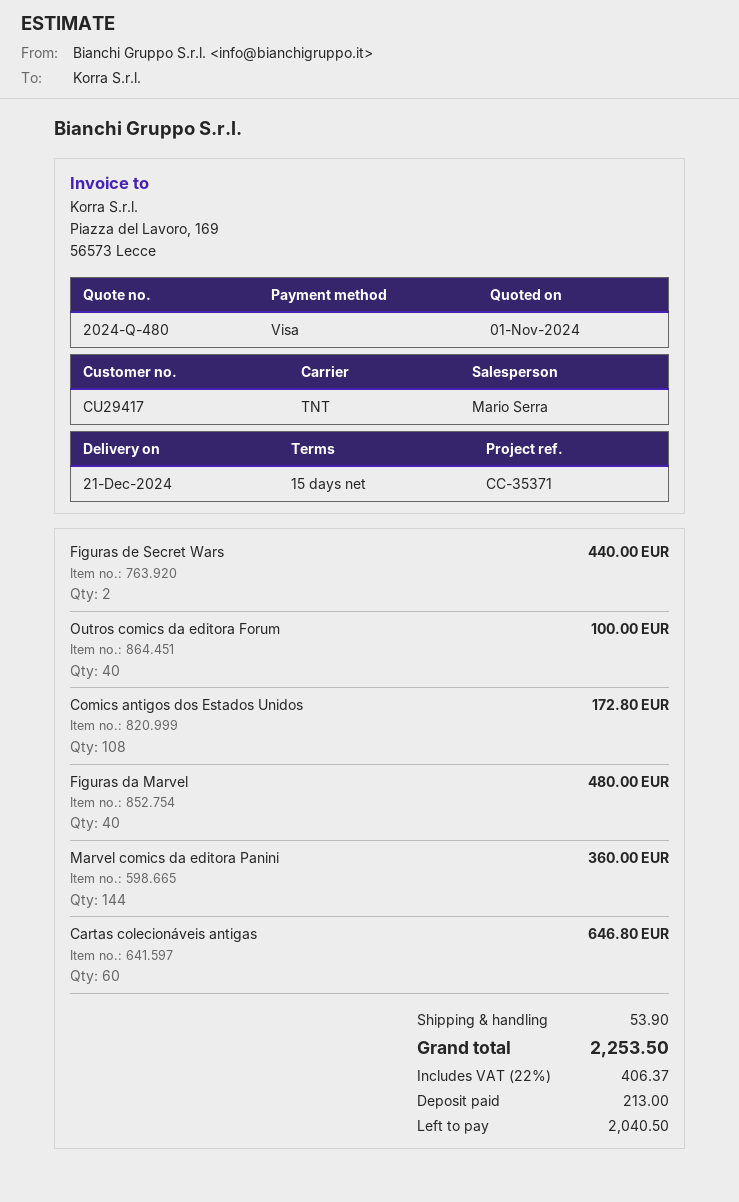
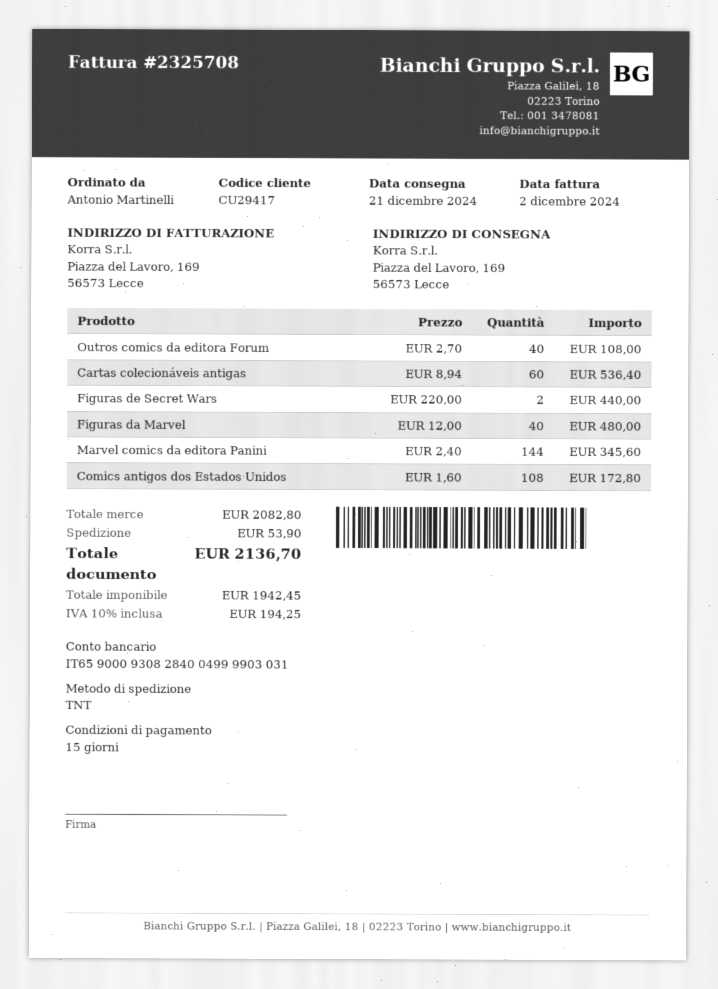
Outros comics da editora Forum: 40 for 100.00 -> 40 for 108.00
Marvel comics da editora Panini: 144 for 360.00 -> 144 for 345.60
Cartas colecionáveis antigas: 60 for 646.80 -> 60 for 536.40
tax: 22% = 406.37 -> 10% = 194.25
total: 2253.50 -> 2136.70

